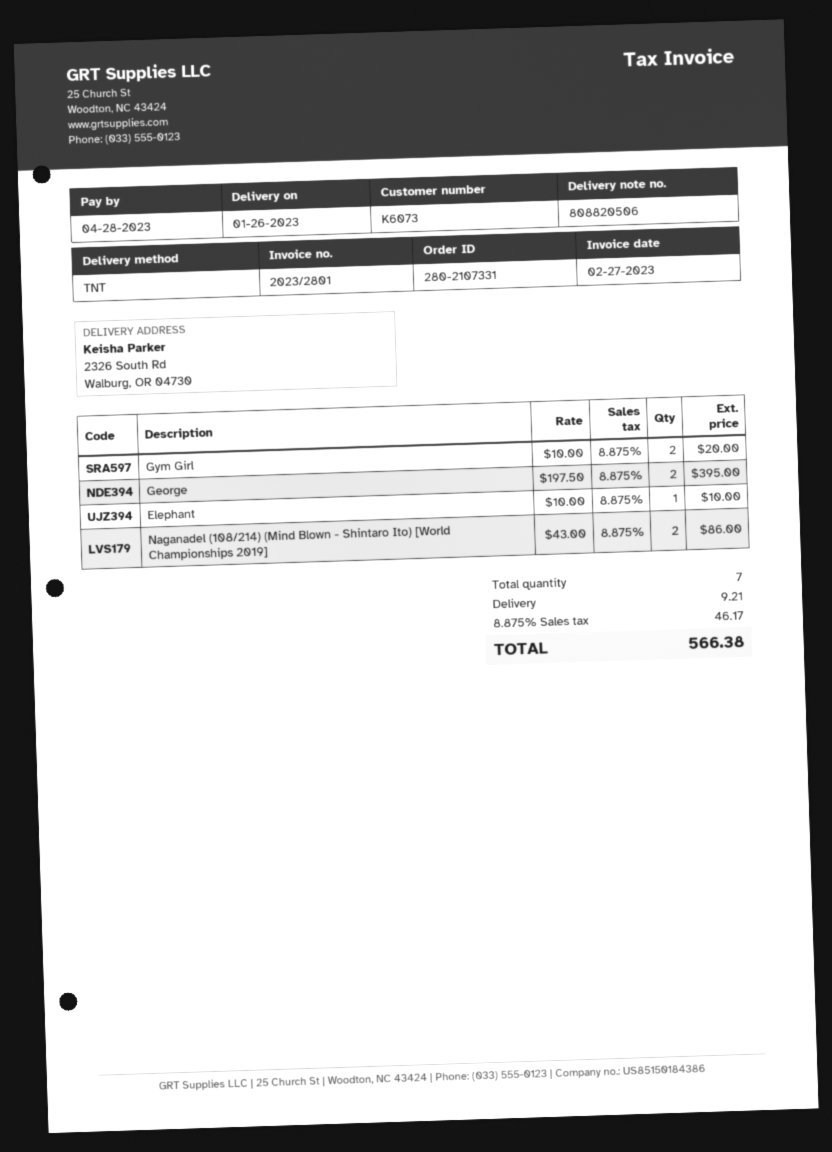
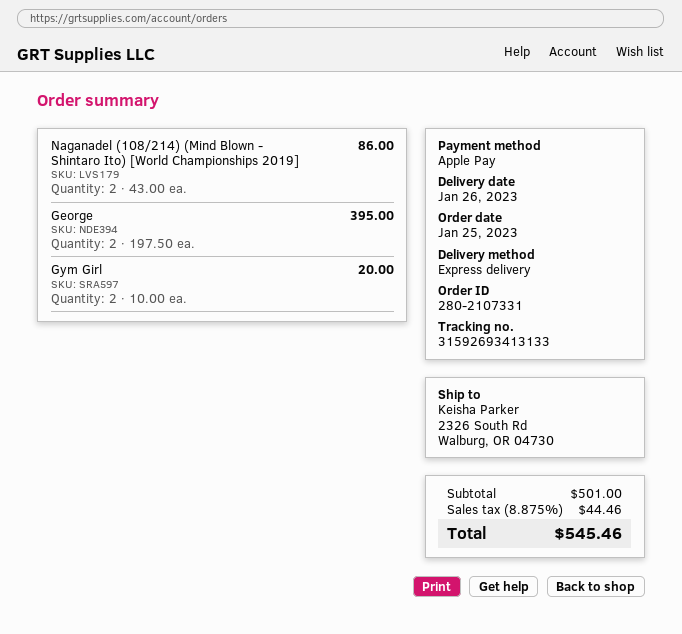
shipping method: TNT -> express
Elephant: 1 x 10.00 = 10.00 -> none
shipping: 9.21 -> none
tax: 8.875% = 46.17 -> 8.875% = 44.46
total: 566.38 -> 545.46

